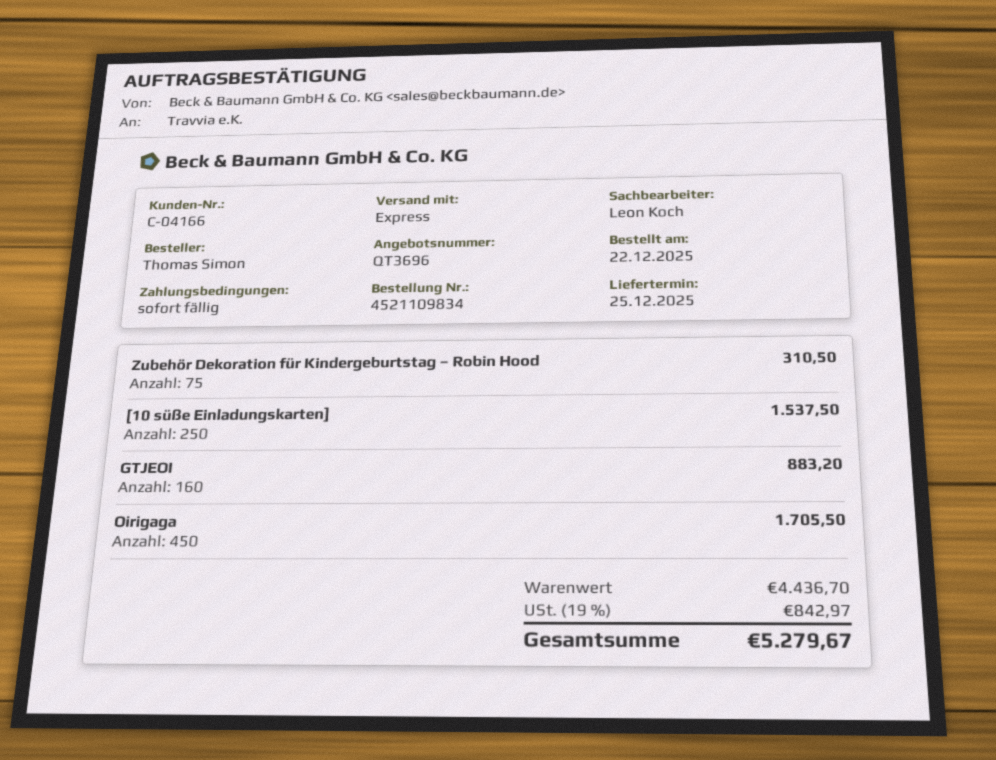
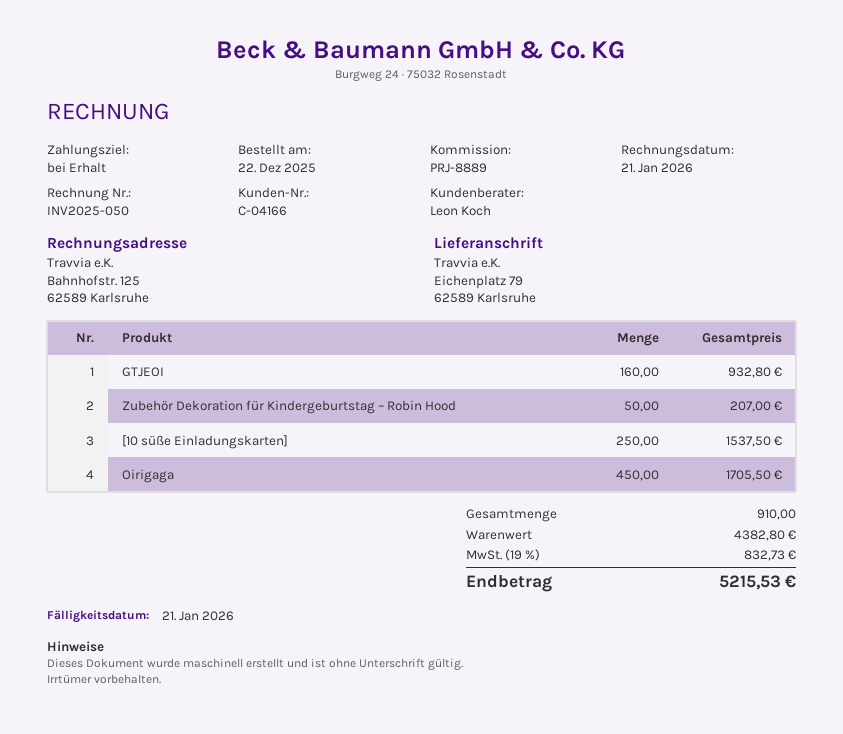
Zubehör Dekoration für Kindergeburtstag – Robin Hood: 75 for 310.50 -> 50 for 207.00
GTJEOI: 160 for 883.20 -> 160 for 932.80
subtotal: 4436.70 -> 4382.80
tax: 19% = 842.97 -> 19% = 832.73
total: 5279.67 -> 5215.53

